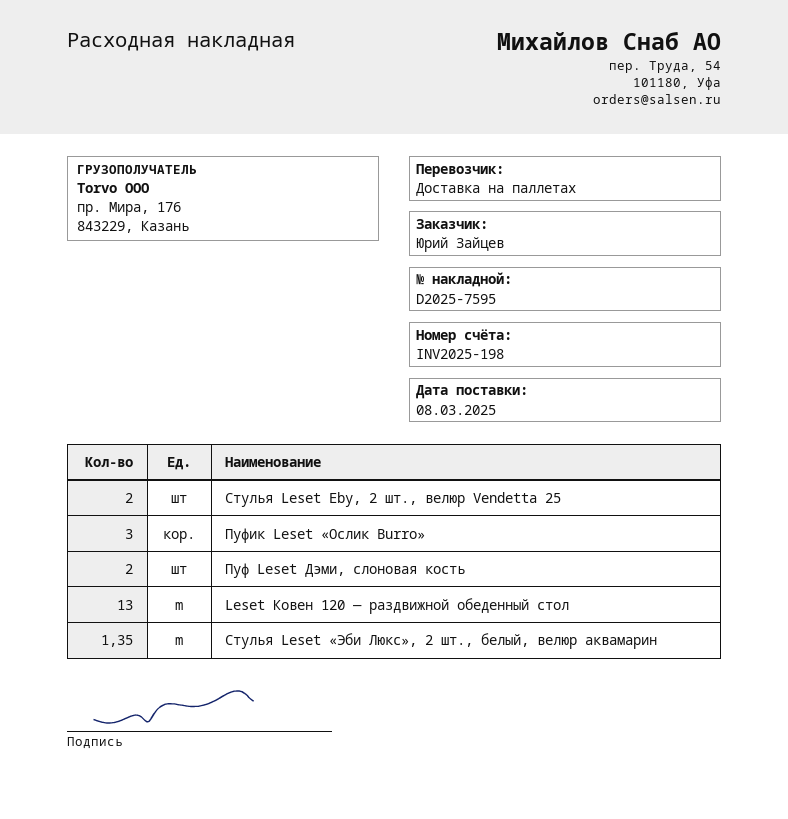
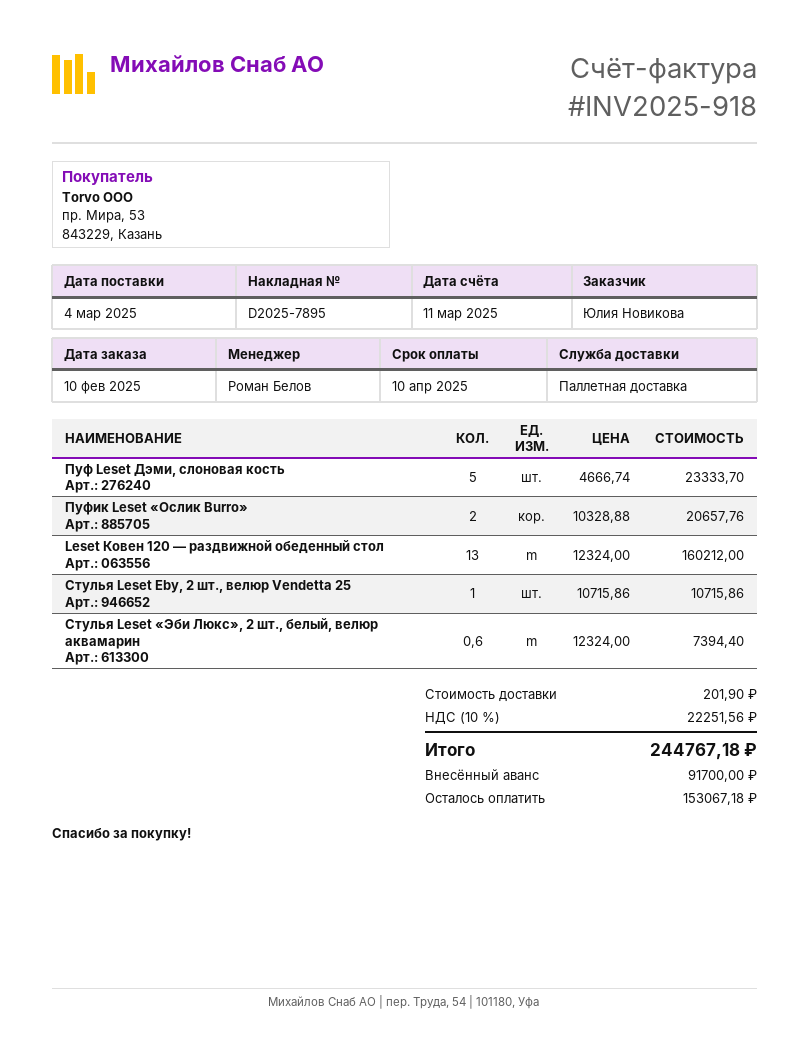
delivery note number: D2025-7595 -> D2025-7895
delivery date: 2025-03-08 -> 2025-03-04
invoice number: INV2025-198 -> INV2025-918
ordered by: Юрий Зайцев -> Юлия Новикова
Стулья Leset Eby, 2 шт., велюр Vendetta 25: 2 -> 1
Пуфик Leset «Ослик Burro»: 3 -> 2
Пуф Leset Дэми, слоновая кость: 2 -> 5
Стулья Leset «Эби Люкс», 2 шт., белый, велюр аквамарин: 1.35 -> 0.6

